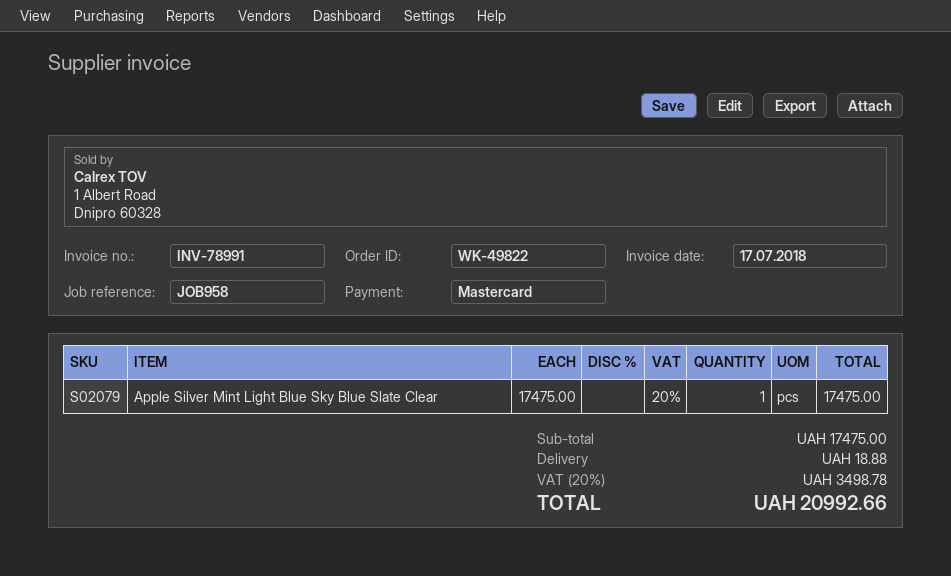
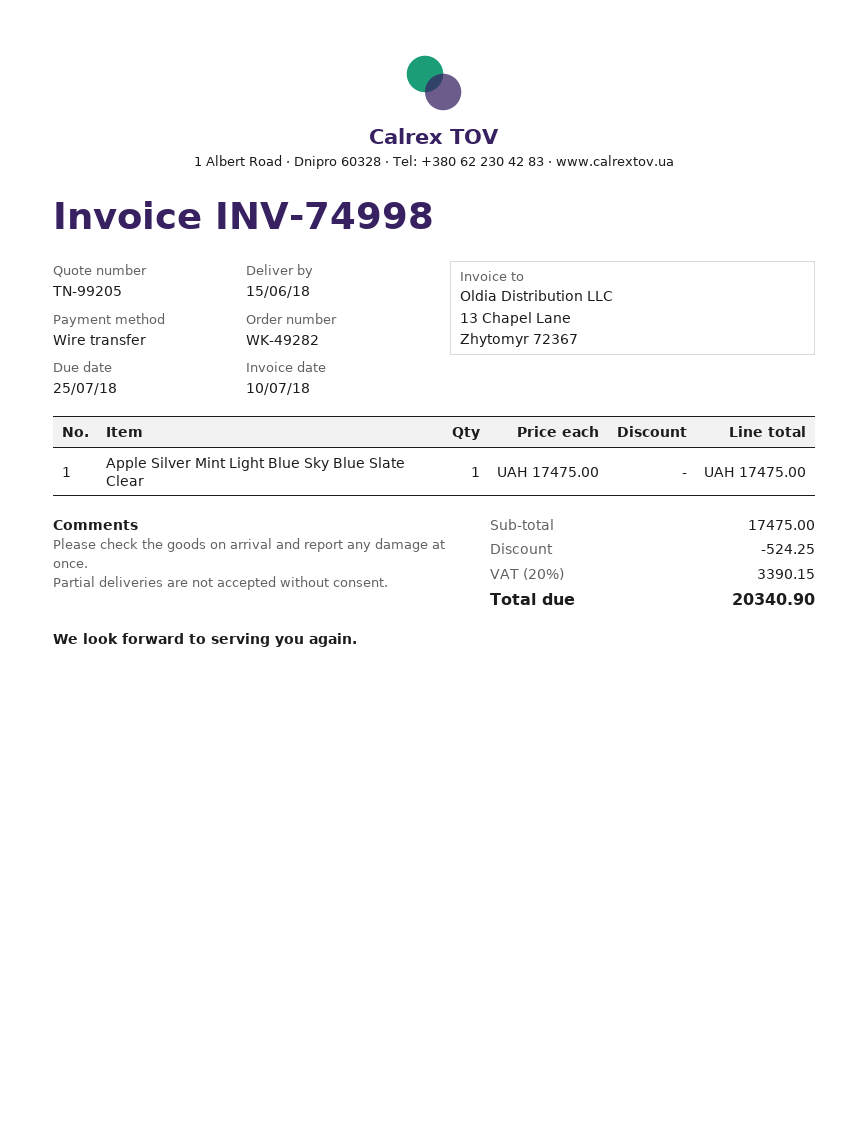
order number: WK-49822 -> WK-49282
invoice number: INV-78991 -> INV-74998
invoice date: 2018-07-17 -> 2018-07-10
payment method: Mastercard -> bank transfer
discount: none -> 524.25
shipping: 18.88 -> none
tax: 20% = 3498.78 -> 20% = 3390.15
total: 20992.66 -> 20340.90

